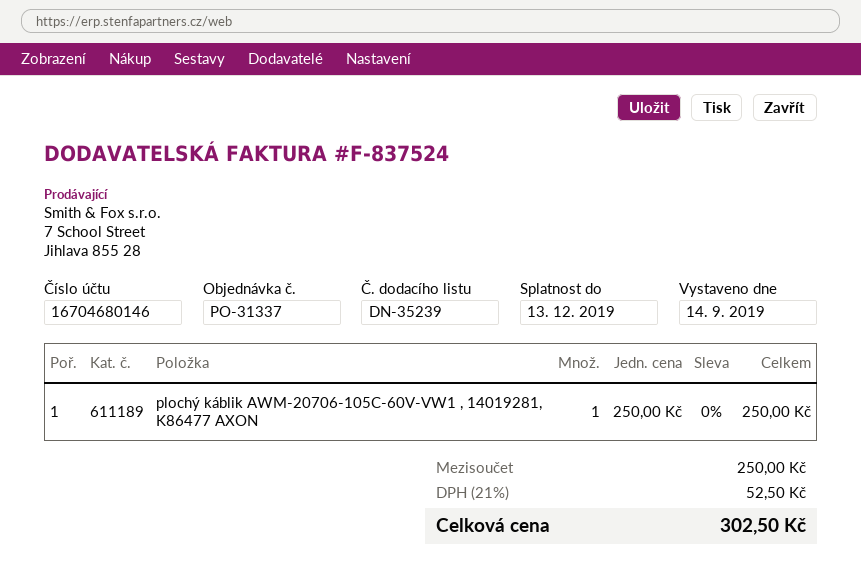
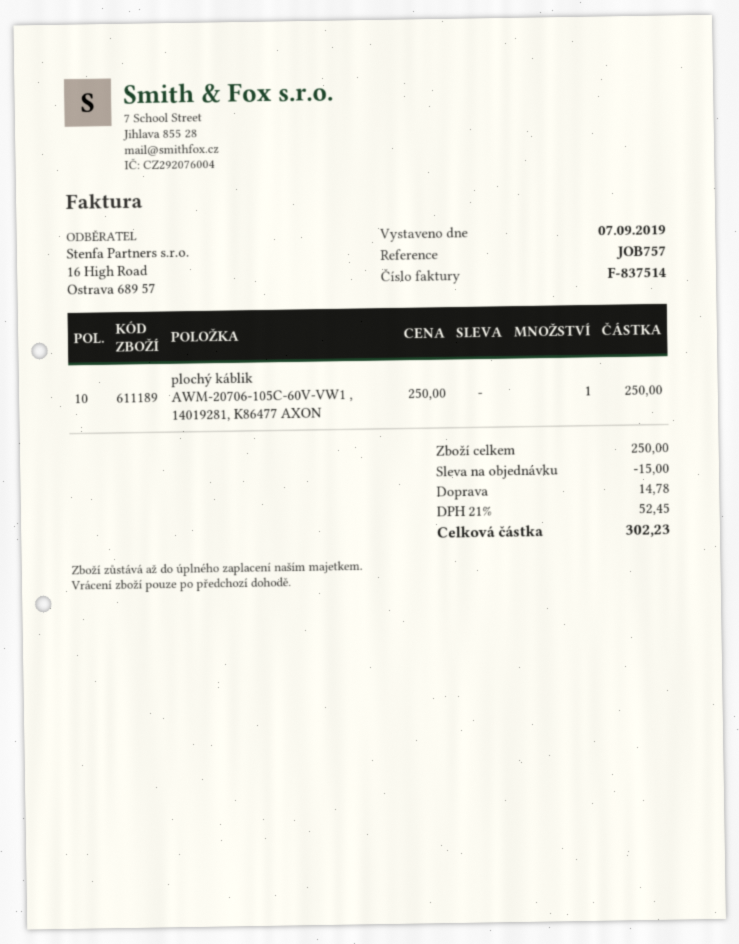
invoice number: F-837524 -> F-837514
invoice date: 2019-09-14 -> 2019-09-07
discount: none -> 15.00
shipping: none -> 14.78
tax: 21% = 52.50 -> 21% = 52.45
total: 302.50 -> 302.23

